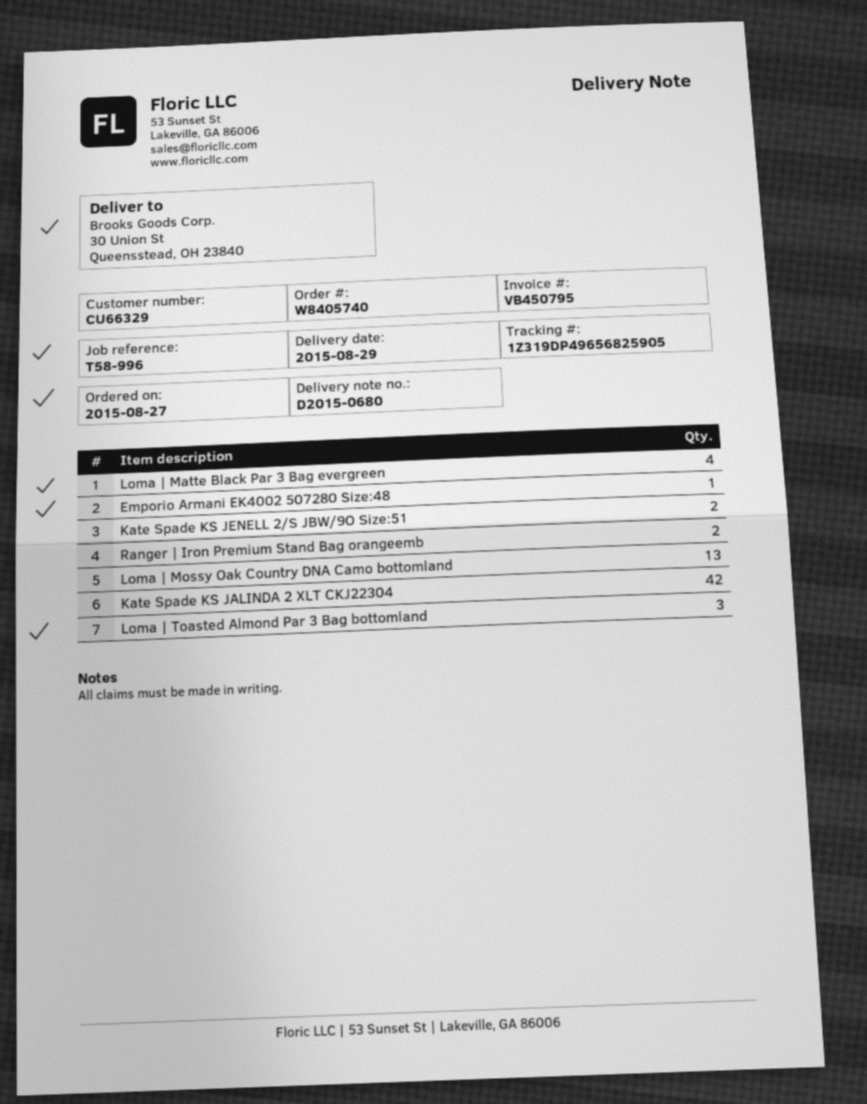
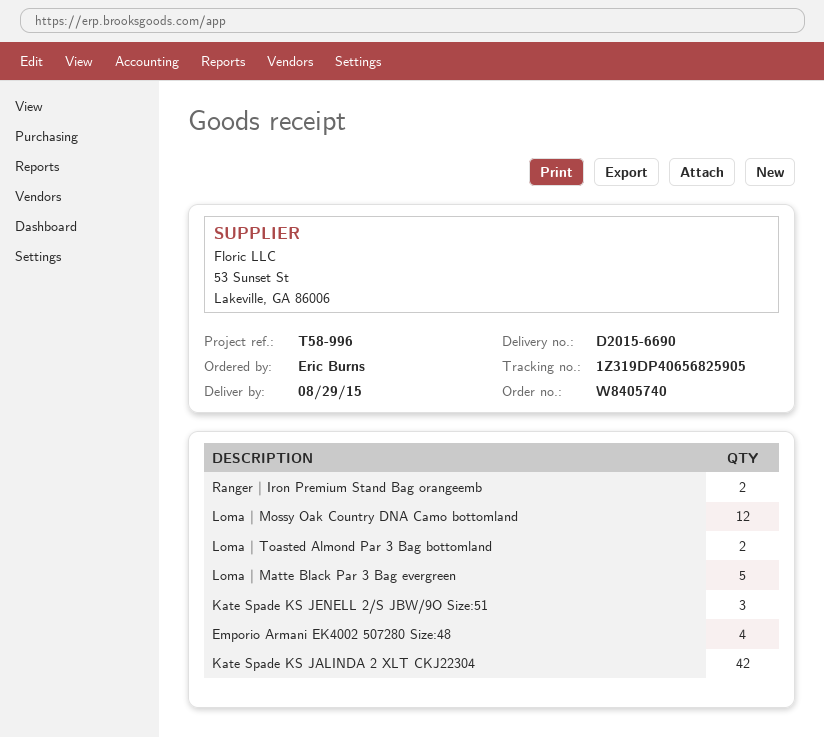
delivery note number: D2015-0680 -> D2015-6690
tracking number: 1Z319DP49656825905 -> 1Z319DP40656825905
Loma | Matte Black Par 3 Bag evergreen: 4 -> 5
Emporio Armani EK4002 507280 Size:48: 1 -> 4
Kate Spade KS JENELL 2/S JBW/9O Size:51: 2 -> 3
Loma | Mossy Oak Country DNA Camo bottomland: 13 -> 12
Loma | Toasted Almond Par 3 Bag bottomland: 3 -> 2

